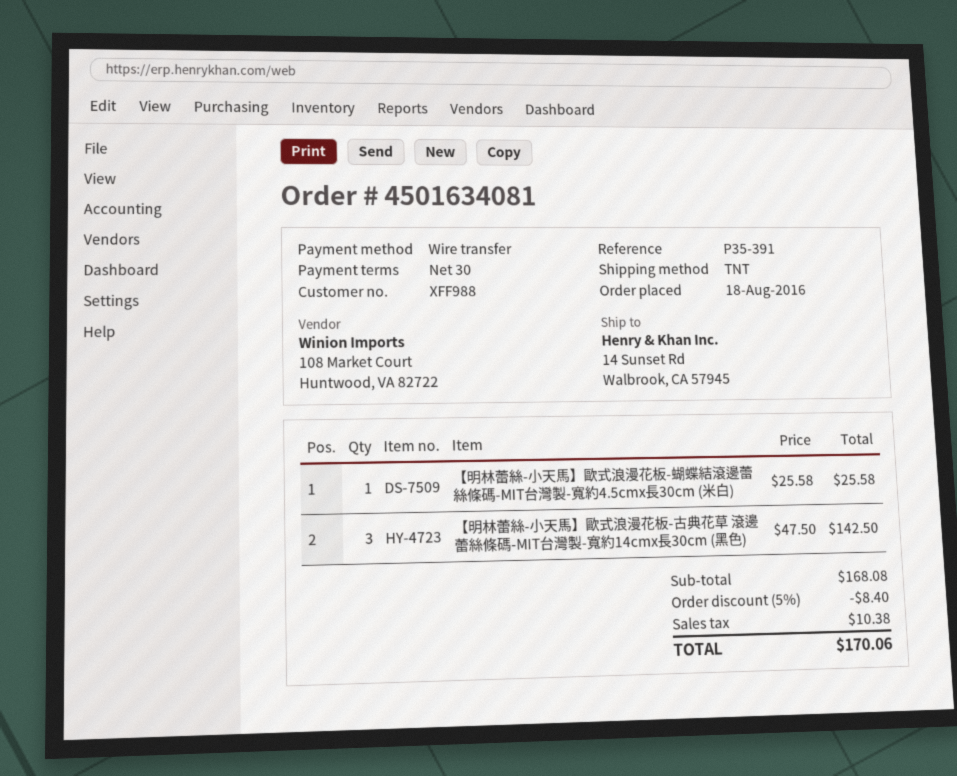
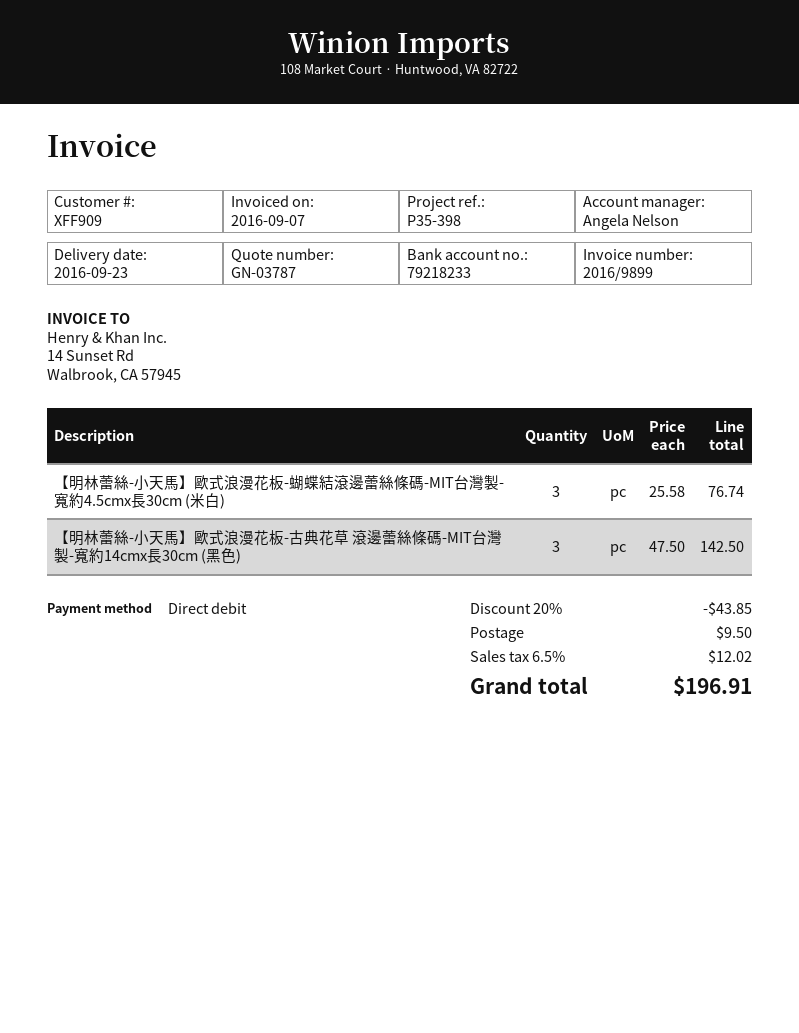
customer number: XFF988 -> XFF909
reference: P35-391 -> P35-398
payment method: bank transfer -> direct debit
【明林蕾絲-小天馬】歐式浪漫花板-蝴蝶結滾邊蕾絲條碼-MIT台灣製-寬約4.5cmx長30cm (米白): 1 x 25.58 = 25.58 -> 3 x 25.58 = 76.74
discount: 5% = 8.40 -> 20% = 43.85
shipping: none -> 9.50
tax: 10.38 -> 12.02
total: 170.06 -> 196.91

